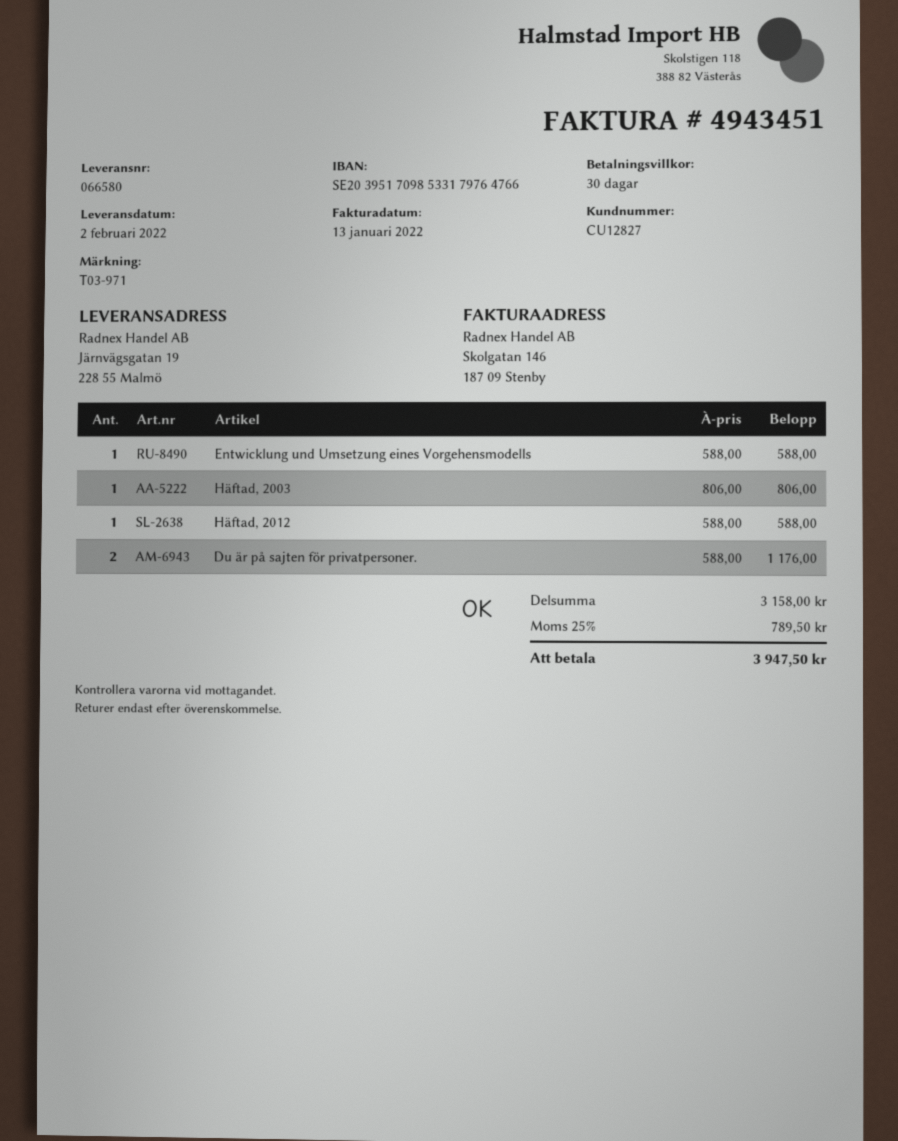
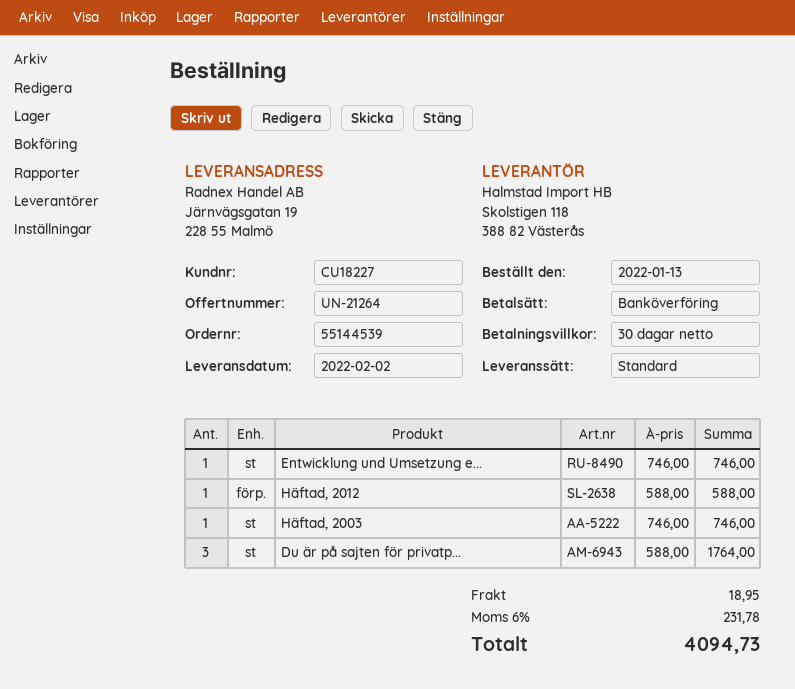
customer number: CU12827 -> CU18227
Entwicklung und Umsetzung eines Vorgehensmodells: 1 x 588.00 = 588.00 -> 1 x 746.00 = 746.00
Häftad, 2003: 1 x 806.00 = 806.00 -> 1 x 746.00 = 746.00
Du är på sajten för privatpersoner.: 2 x 588.00 = 1176.00 -> 3 x 588.00 = 1764.00
shipping: none -> 18.95
tax: 25% = 789.50 -> 6% = 231.78
total: 3947.50 -> 4094.73

